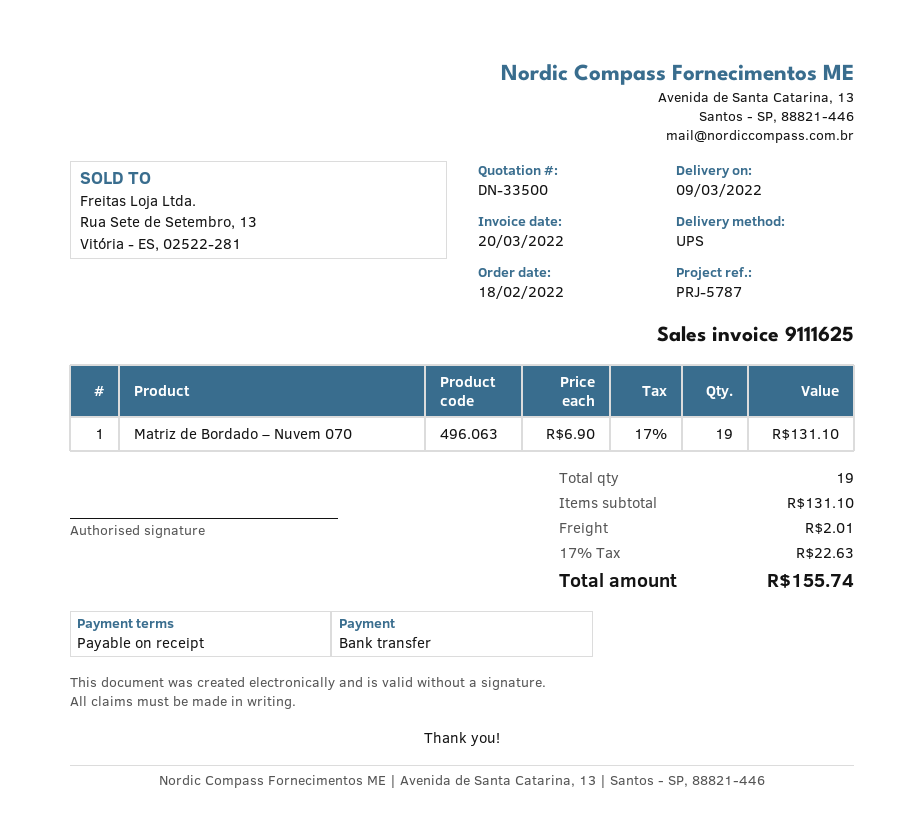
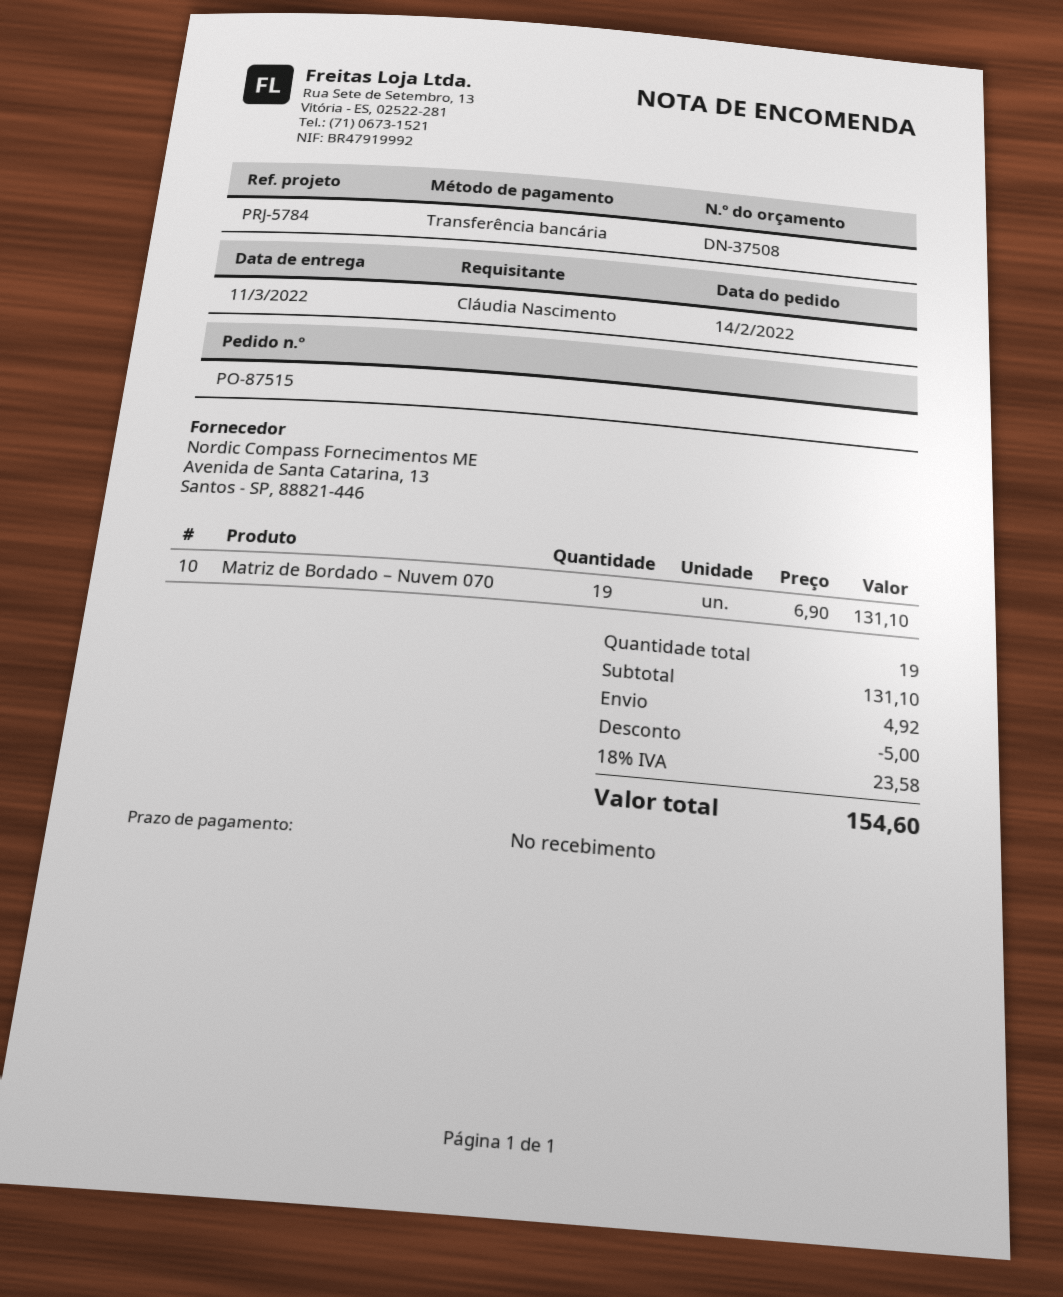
quote number: DN-33500 -> DN-37508
order date: 2022-02-18 -> 2022-02-14
delivery date: 2022-03-09 -> 2022-03-11
reference: PRJ-5787 -> PRJ-5784
discount: none -> 5.00
shipping: 2.01 -> 4.92
tax: 17% = 22.63 -> 18% = 23.58
total: 155.74 -> 154.60

